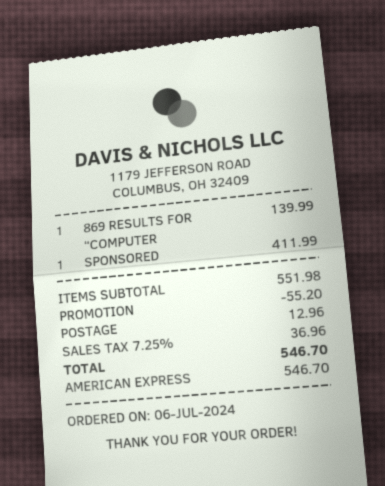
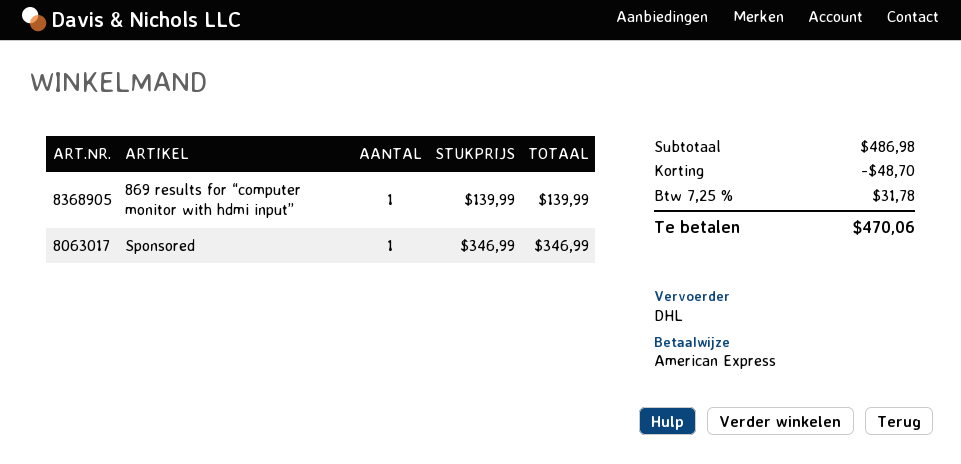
SPONSORED: 1 for 411.99 -> 1 for 346.99
subtotal: 551.98 -> 486.98
discount: 55.20 -> 48.70
shipping: 12.96 -> none
tax: 7.25% = 36.96 -> 7.25% = 31.78
total: 546.70 -> 470.06

